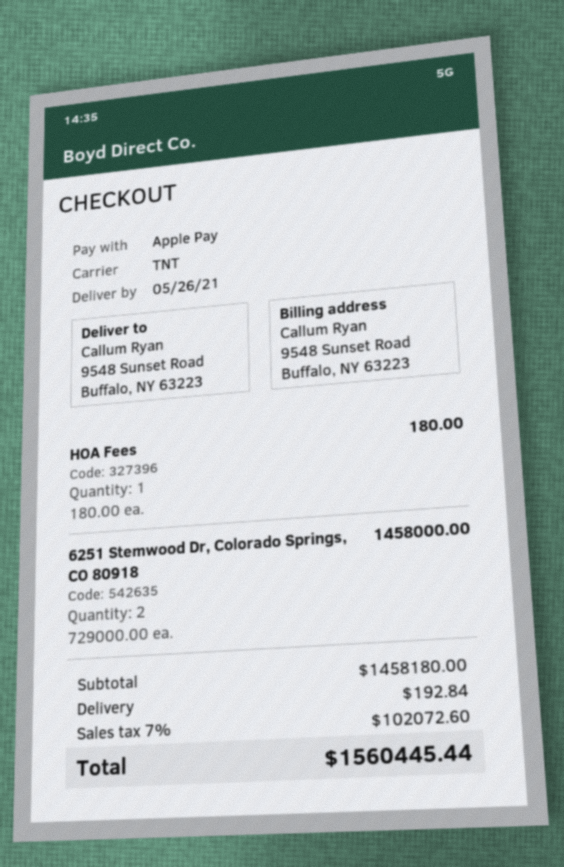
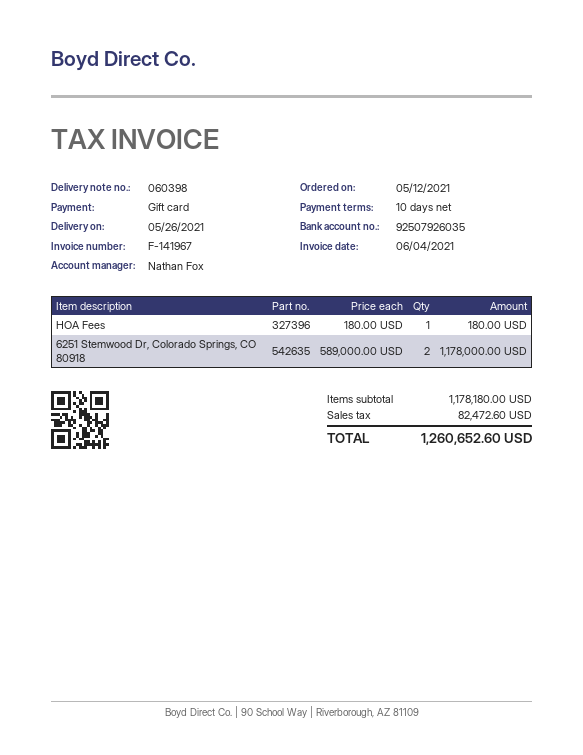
payment method: Apple Pay -> gift card
6251 Stemwood Dr, Colorado Springs, CO 80918: 2 x 729000.00 = 1458000.00 -> 2 x 589000.00 = 1178000.00
subtotal: 1458180.00 -> 1178180.00
shipping: 192.84 -> none
tax: 102072.60 -> 82472.60
total: 1560445.44 -> 1260652.60

